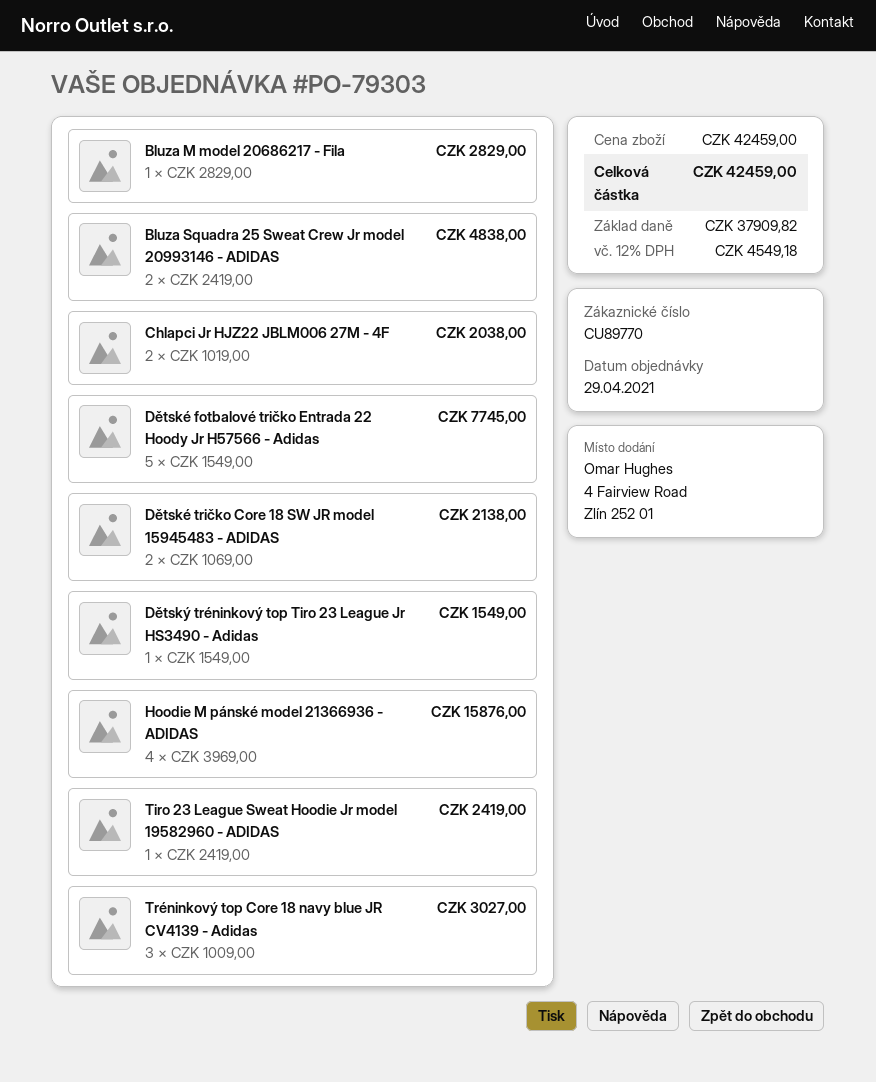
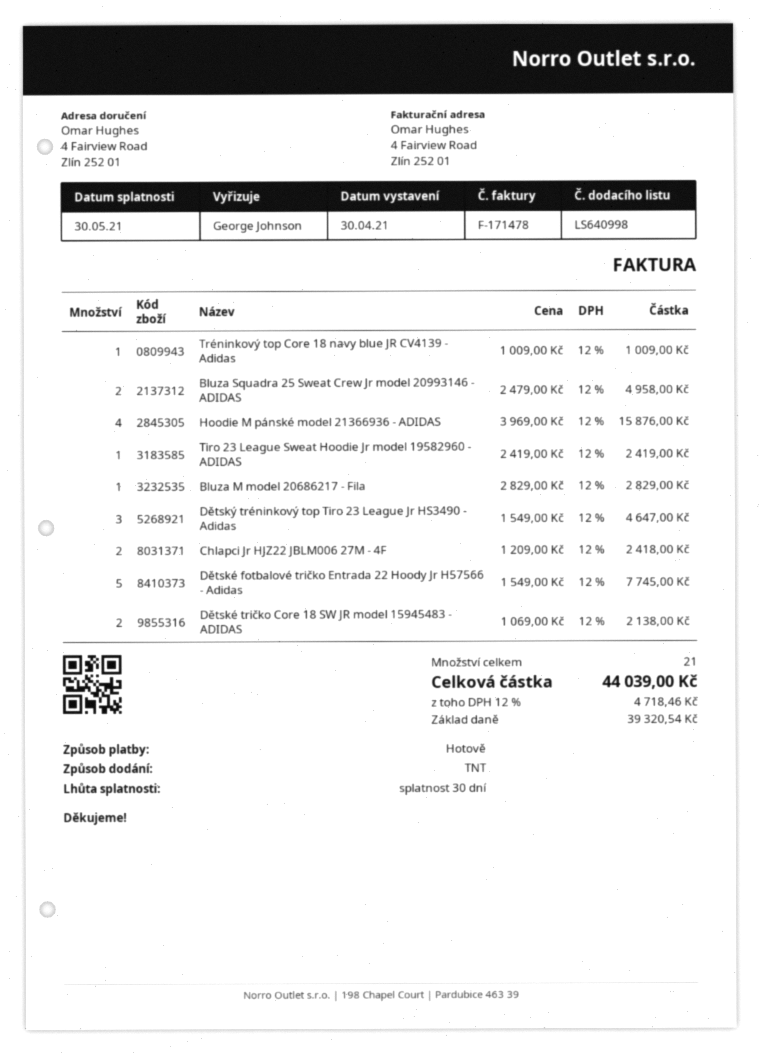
Bluza Squadra 25 Sweat Crew Jr model 20993146 - ADIDAS: 2 x 2419.00 = 4838.00 -> 2 x 2479.00 = 4958.00
Chlapci Jr HJZ22 JBLM006 27M - 4F: 2 x 1019.00 = 2038.00 -> 2 x 1209.00 = 2418.00
Dětský tréninkový top Tiro 23 League Jr HS3490 - Adidas: 1 x 1549.00 = 1549.00 -> 3 x 1549.00 = 4647.00
Tréninkový top Core 18 navy blue JR CV4139 - Adidas: 3 x 1009.00 = 3027.00 -> 1 x 1009.00 = 1009.00
net: 37909.82 -> 39320.54
tax: 12% = 4549.18 -> 12% = 4718.46
total: 42459.00 -> 44039.00

